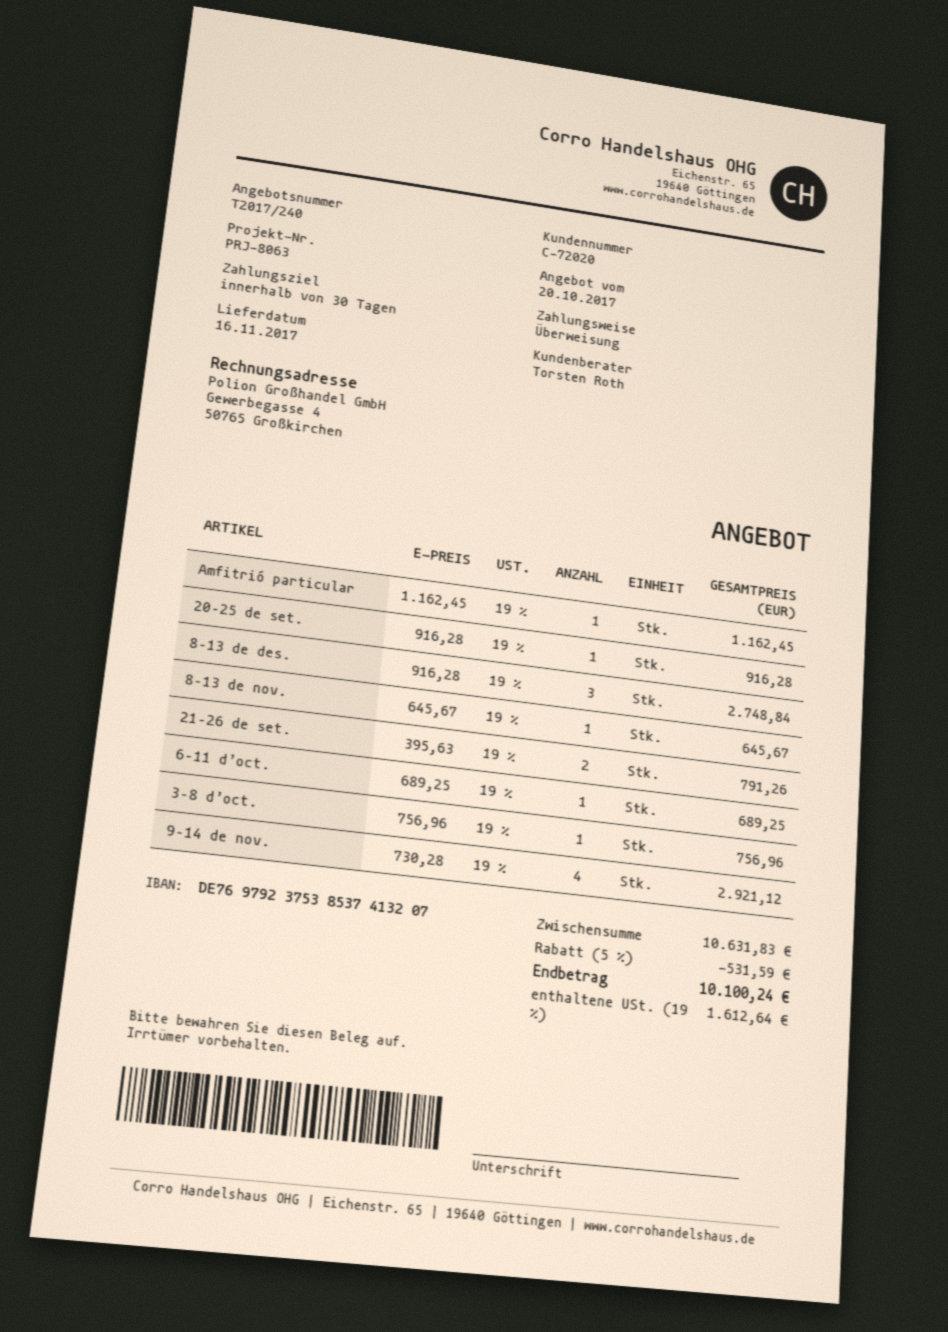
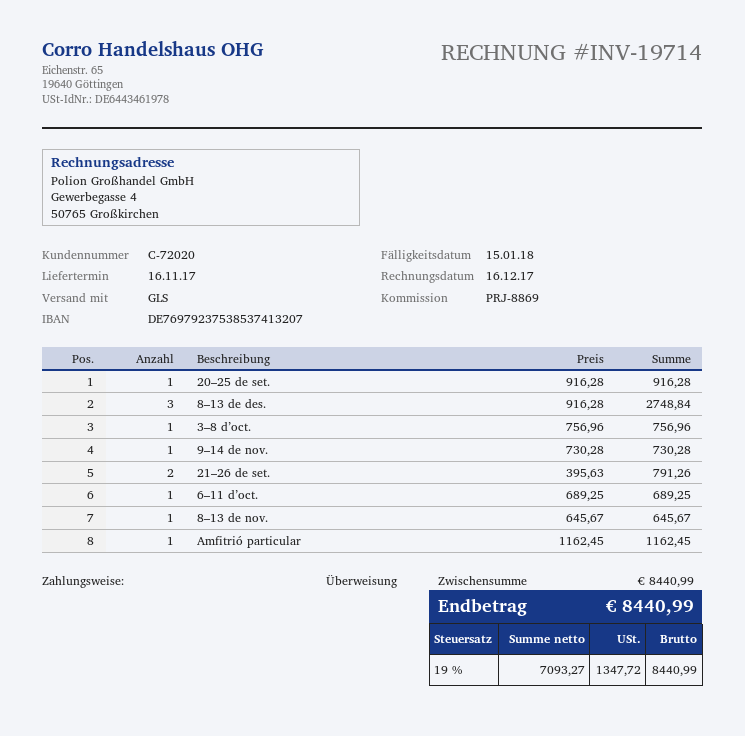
reference: PRJ-8063 -> PRJ-8869
9–14 de nov.: 4 x 730.28 = 2921.12 -> 1 x 730.28 = 730.28
subtotal: 10631.83 -> 8440.99
discount: 5% = 531.59 -> none
tax: 19% = 1612.64 -> 19% = 1347.72
total: 10100.24 -> 8440.99

